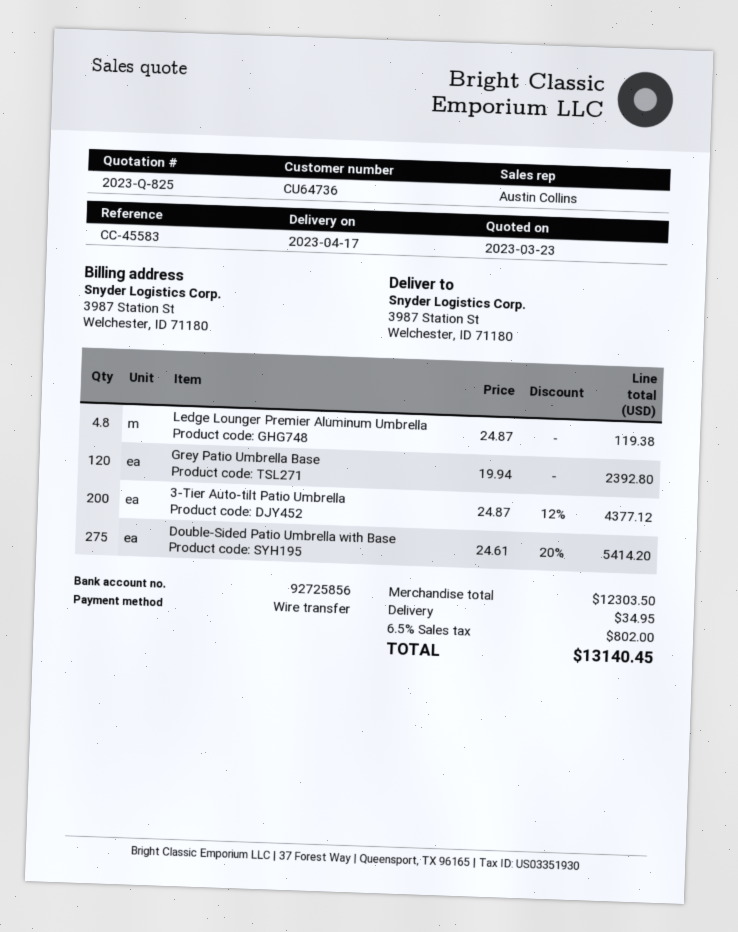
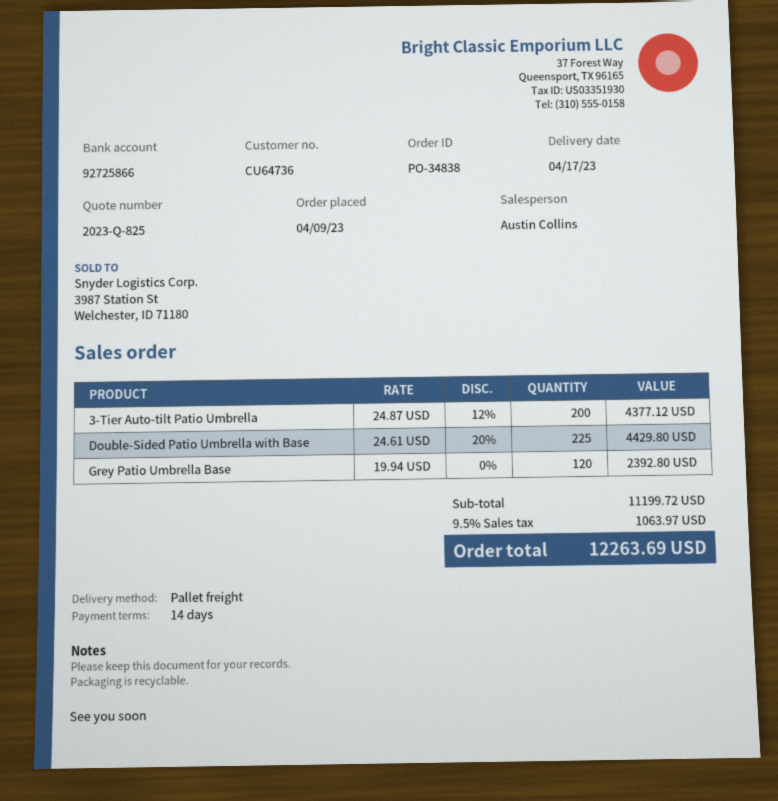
bank account: 92725856 -> 92725866
Ledge Lounger Premier Aluminum Umbrella: 4.8 x 24.87 = 119.38 -> none
Double‑Sided Patio Umbrella with Base: 275 x 24.61 - 20% = 5414.20 -> 225 x 24.61 - 20% = 4429.80
subtotal: 12303.50 -> 11199.72
shipping: 34.95 -> none
tax: 6.5% = 802.00 -> 9.5% = 1063.97
total: 13140.45 -> 12263.69

